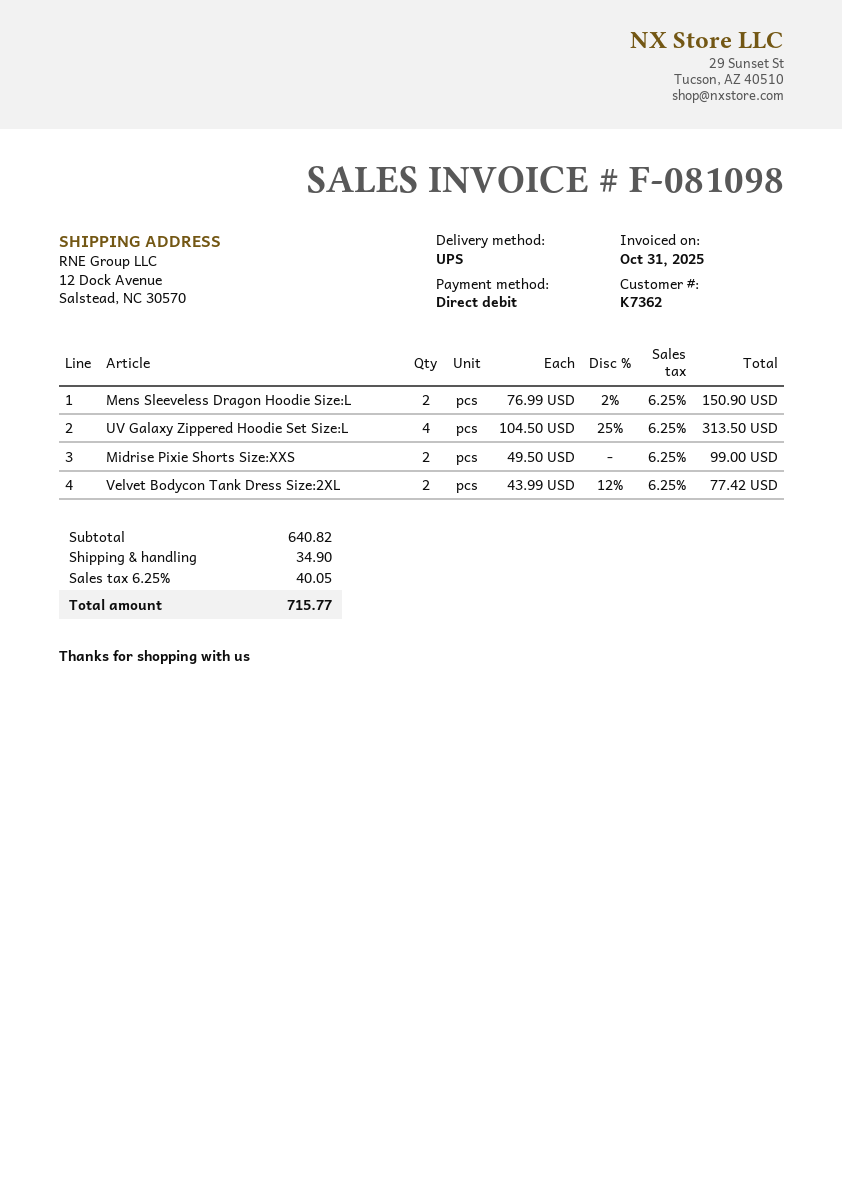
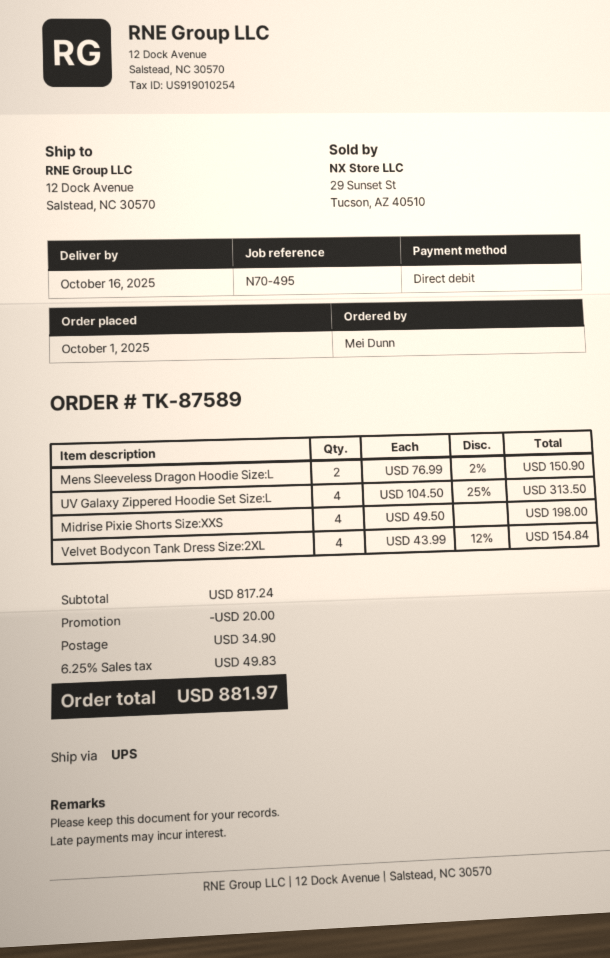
Midrise Pixie Shorts Size:XXS: 2 x 49.50 = 99.00 -> 4 x 49.50 = 198.00
Velvet Bodycon Tank Dress Size:2XL: 2 x 43.99 - 12% = 77.42 -> 4 x 43.99 - 12% = 154.84
subtotal: 640.82 -> 817.24
discount: none -> 20.00
tax: 6.25% = 40.05 -> 6.25% = 49.83
total: 715.77 -> 881.97

